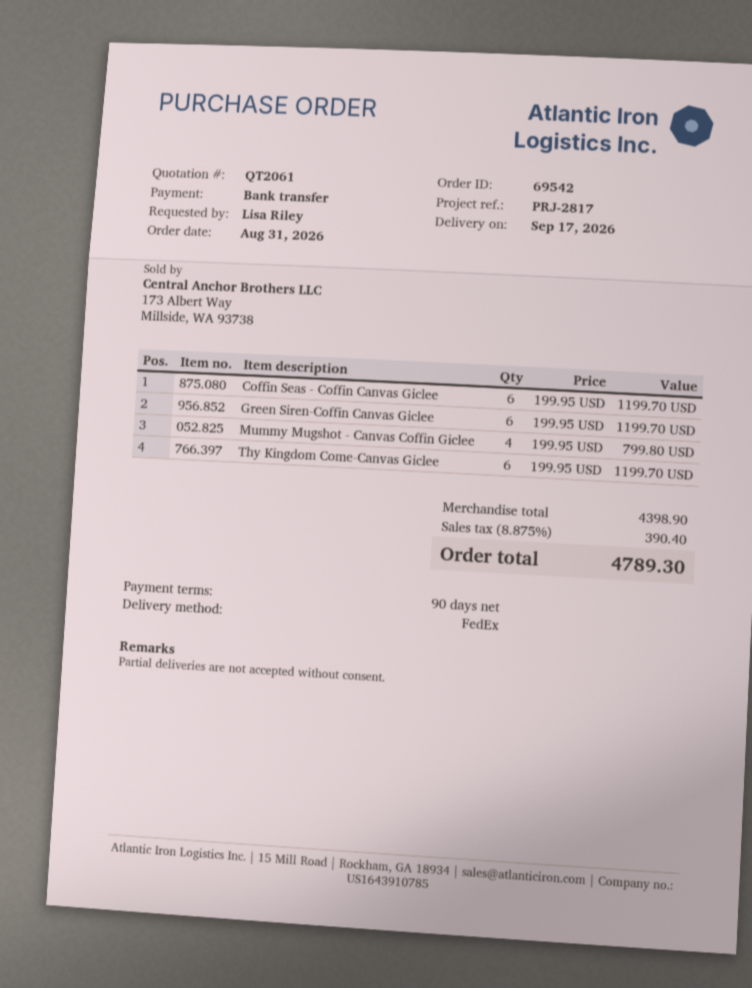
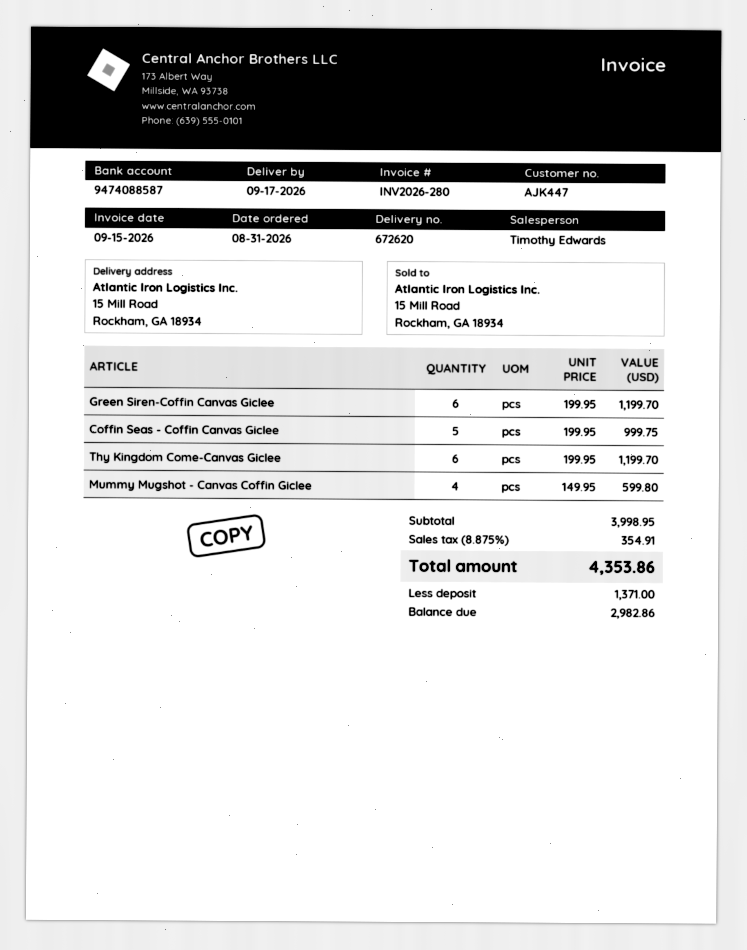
Coffin Seas - Coffin Canvas Giclee: 6 x 199.95 = 1199.70 -> 5 x 199.95 = 999.75
Mummy Mugshot - Canvas Coffin Giclee: 4 x 199.95 = 799.80 -> 4 x 149.95 = 599.80
subtotal: 4398.90 -> 3998.95
tax: 8.875% = 390.40 -> 8.875% = 354.91
total: 4789.30 -> 4353.86

